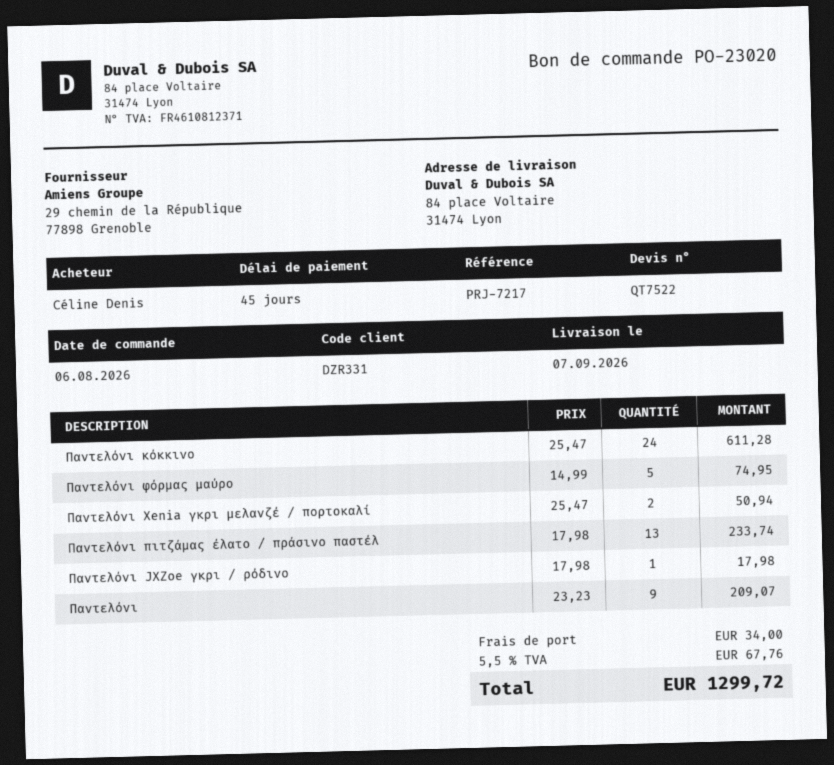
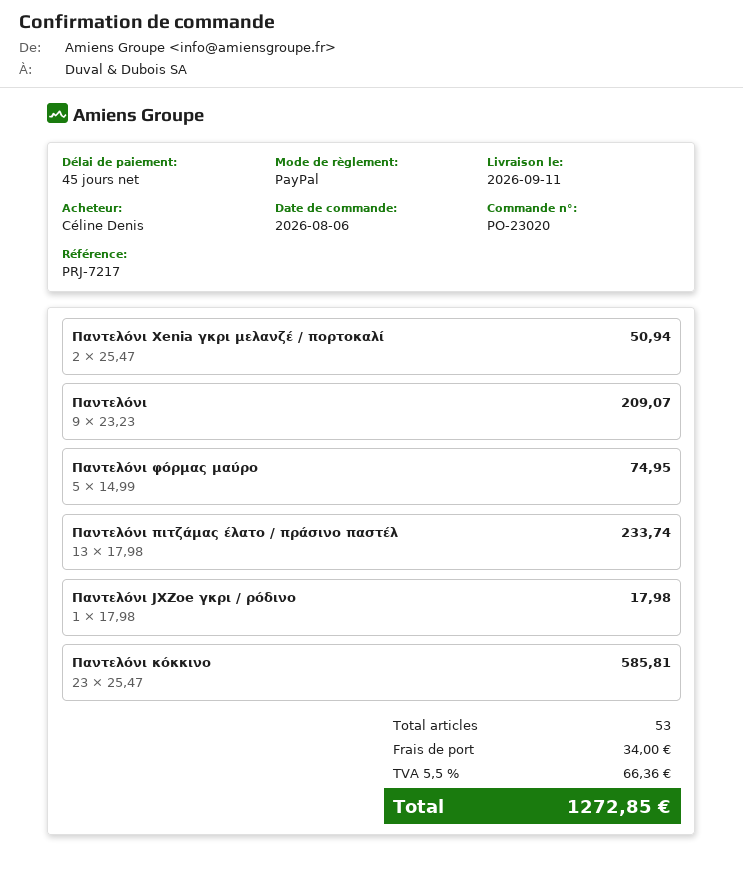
delivery date: 2026-09-07 -> 2026-09-11
Παντελόνι κόκκινο: 24 x 25.47 = 611.28 -> 23 x 25.47 = 585.81
tax: 5.5% = 67.76 -> 5.5% = 66.36
total: 1299.72 -> 1272.85

